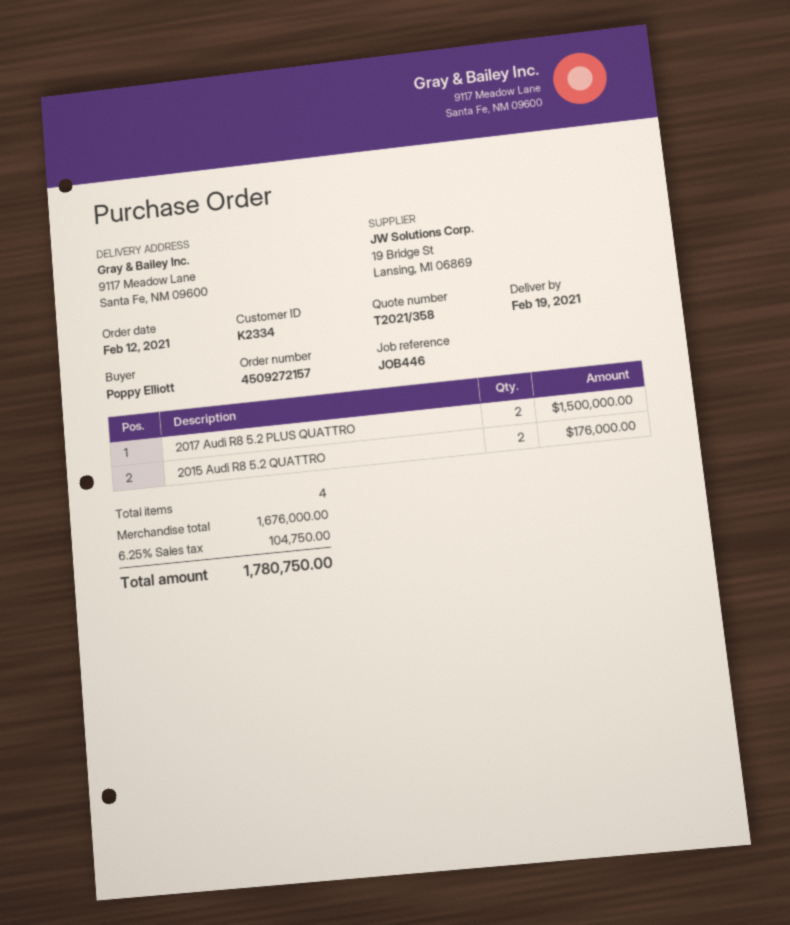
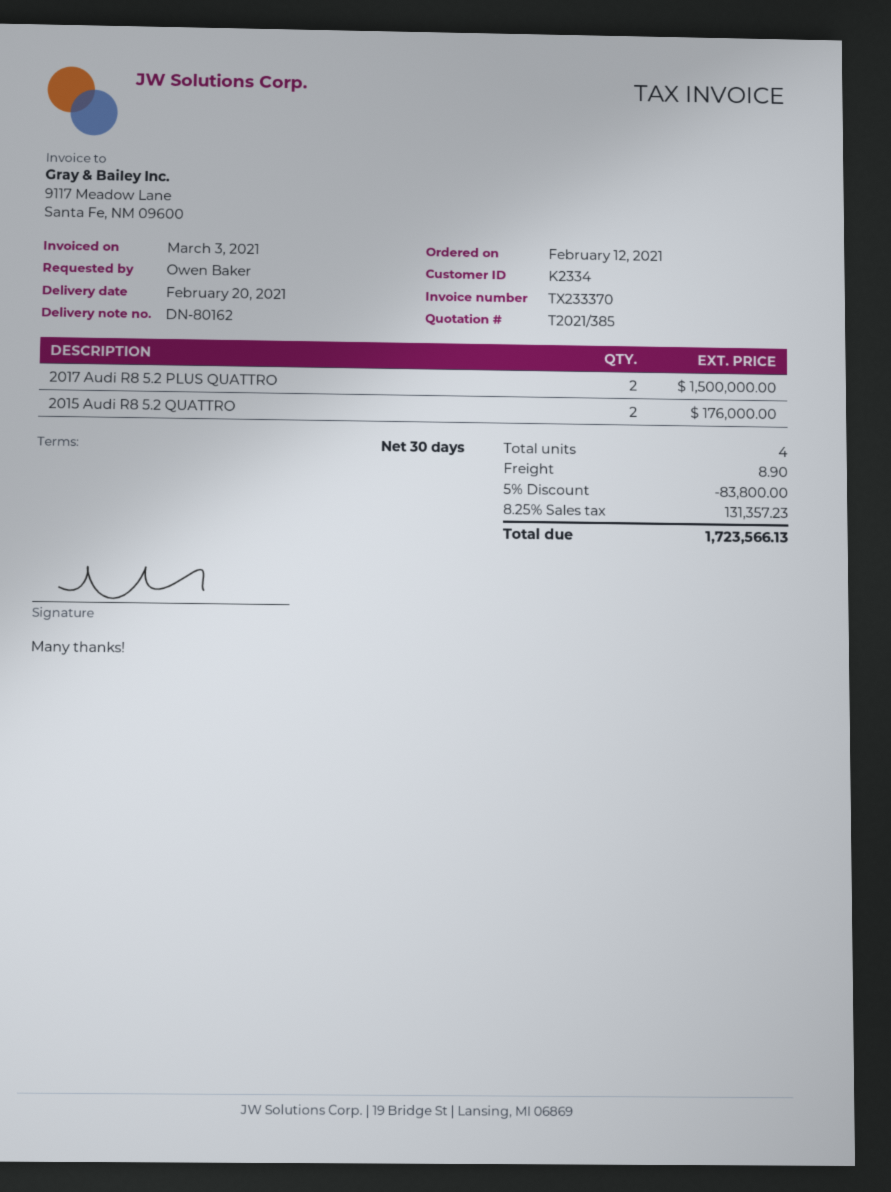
quote number: T2021/358 -> T2021/385
delivery date: 2021-02-19 -> 2021-02-20
ordered by: Poppy Elliott -> Owen Baker
discount: none -> 5% = 83800.00
shipping: none -> 8.90
tax: 6.25% = 104750.00 -> 8.25% = 131357.23
total: 1780750.00 -> 1723566.13

